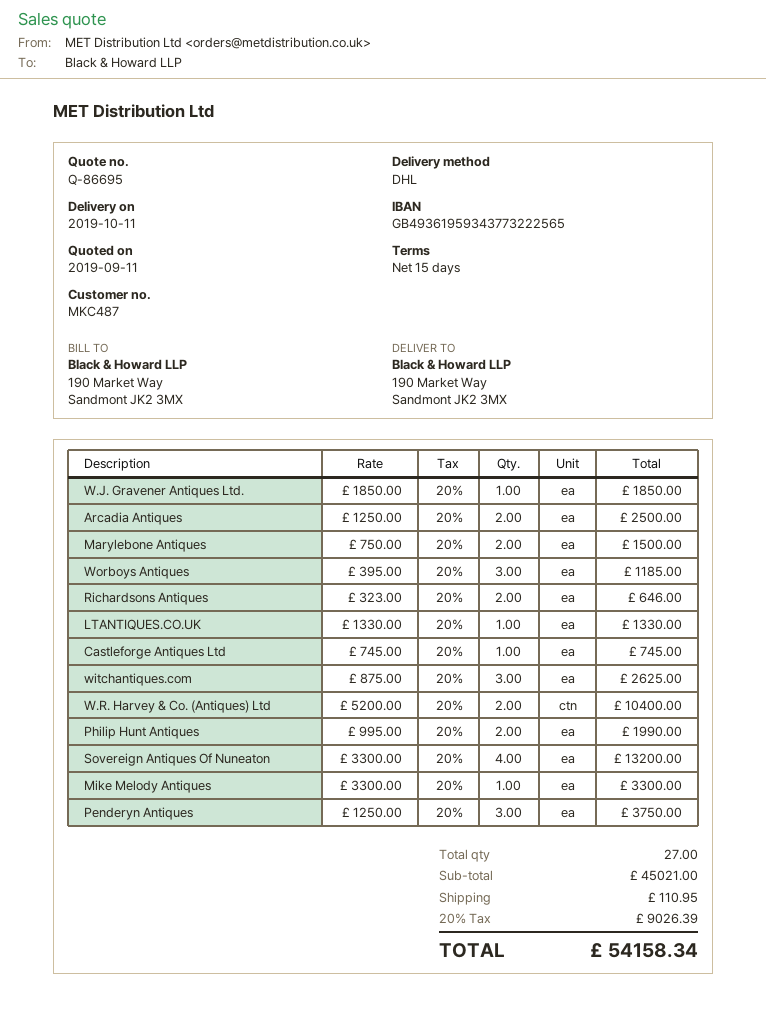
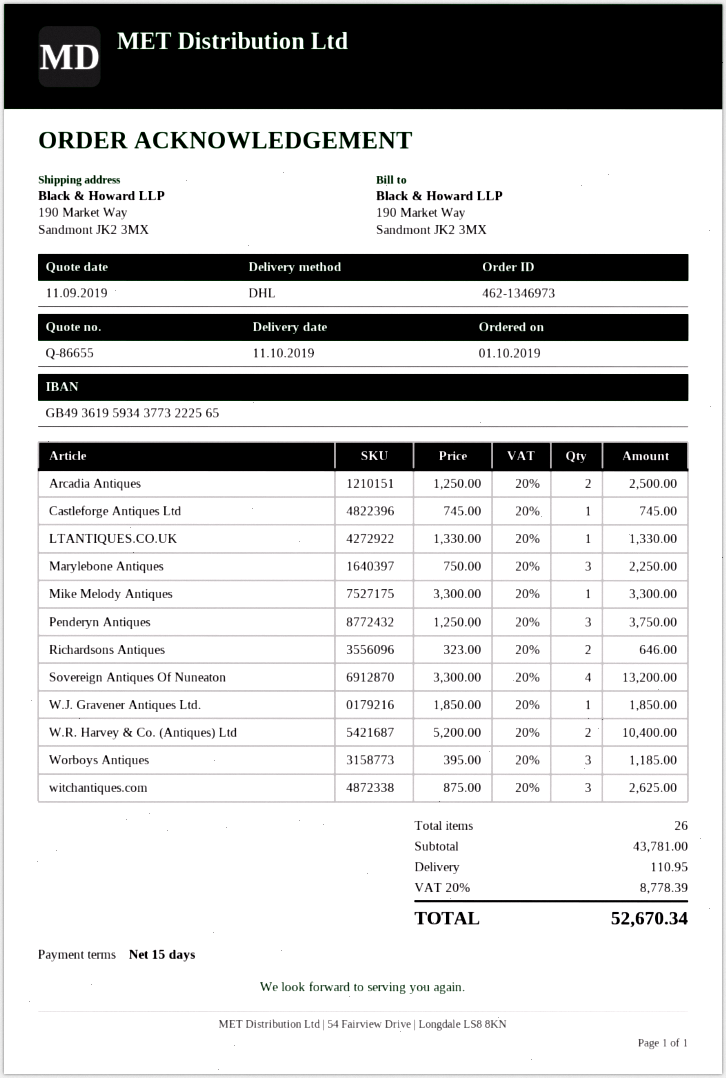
quote number: Q-86695 -> Q-86655
Marylebone Antiques: 2 x 750.00 = 1500.00 -> 3 x 750.00 = 2250.00
Philip Hunt Antiques: 2 x 995.00 = 1990.00 -> none
total quantity: 27 -> 26
subtotal: 45021.00 -> 43781.00
tax: 20% = 9026.39 -> 20% = 8778.39
total: 54158.34 -> 52670.34

